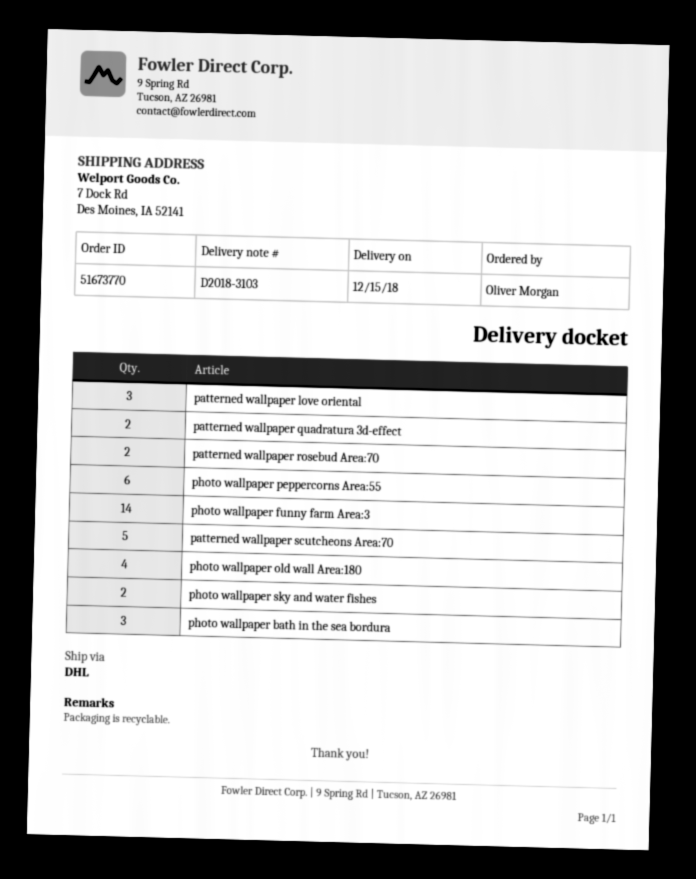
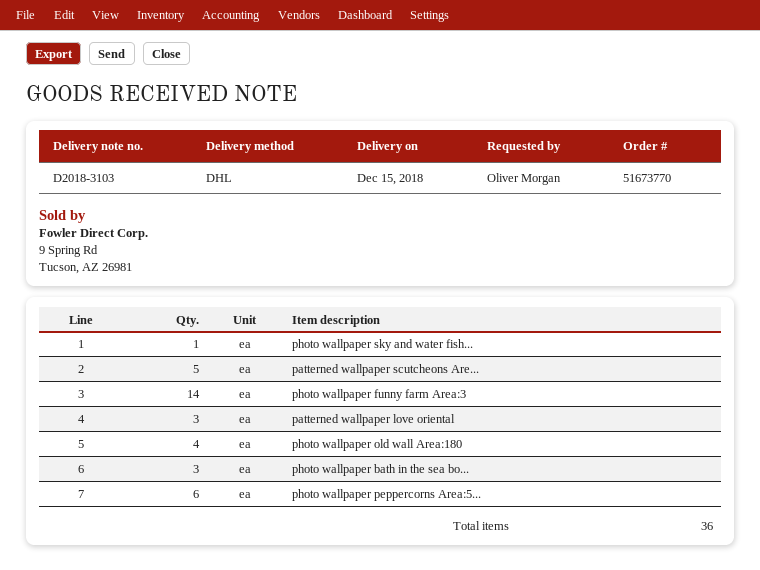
patterned wallpaper quadratura 3d-effect: 2 -> none
patterned wallpaper rosebud Area:70: 2 -> none
photo wallpaper sky and water fishes: 2 -> 1

